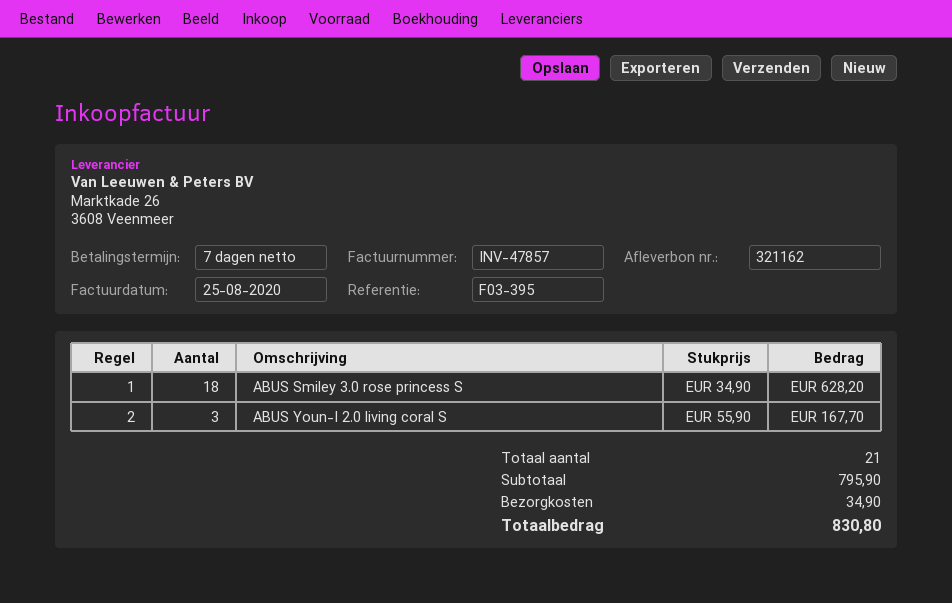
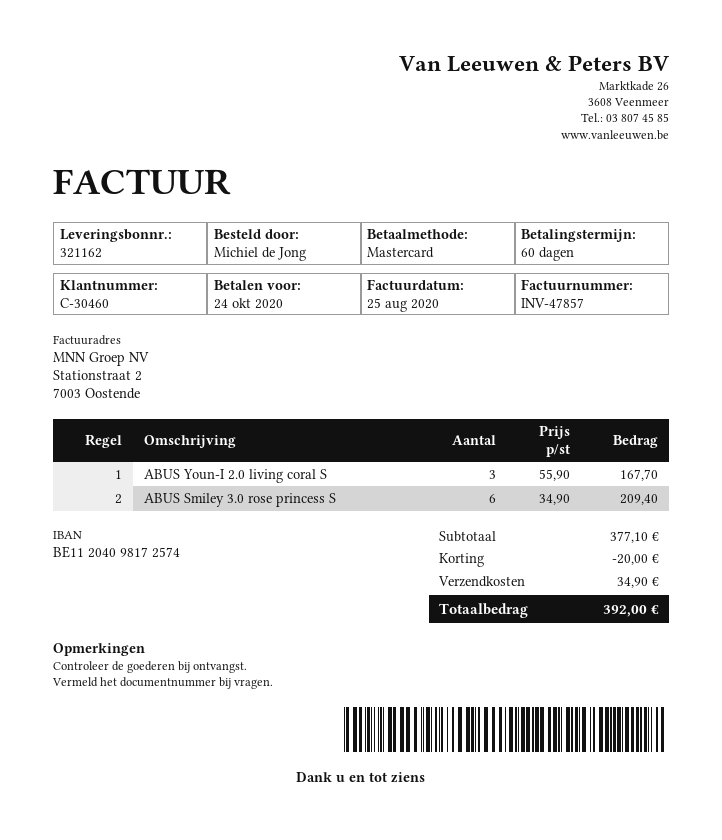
payment terms: 7 days -> 60 days
ABUS Smiley 3.0 rose princess S: 18 x 34.90 = 628.20 -> 6 x 34.90 = 209.40
subtotal: 795.90 -> 377.10
discount: none -> 20.00
total: 830.80 -> 392.00

